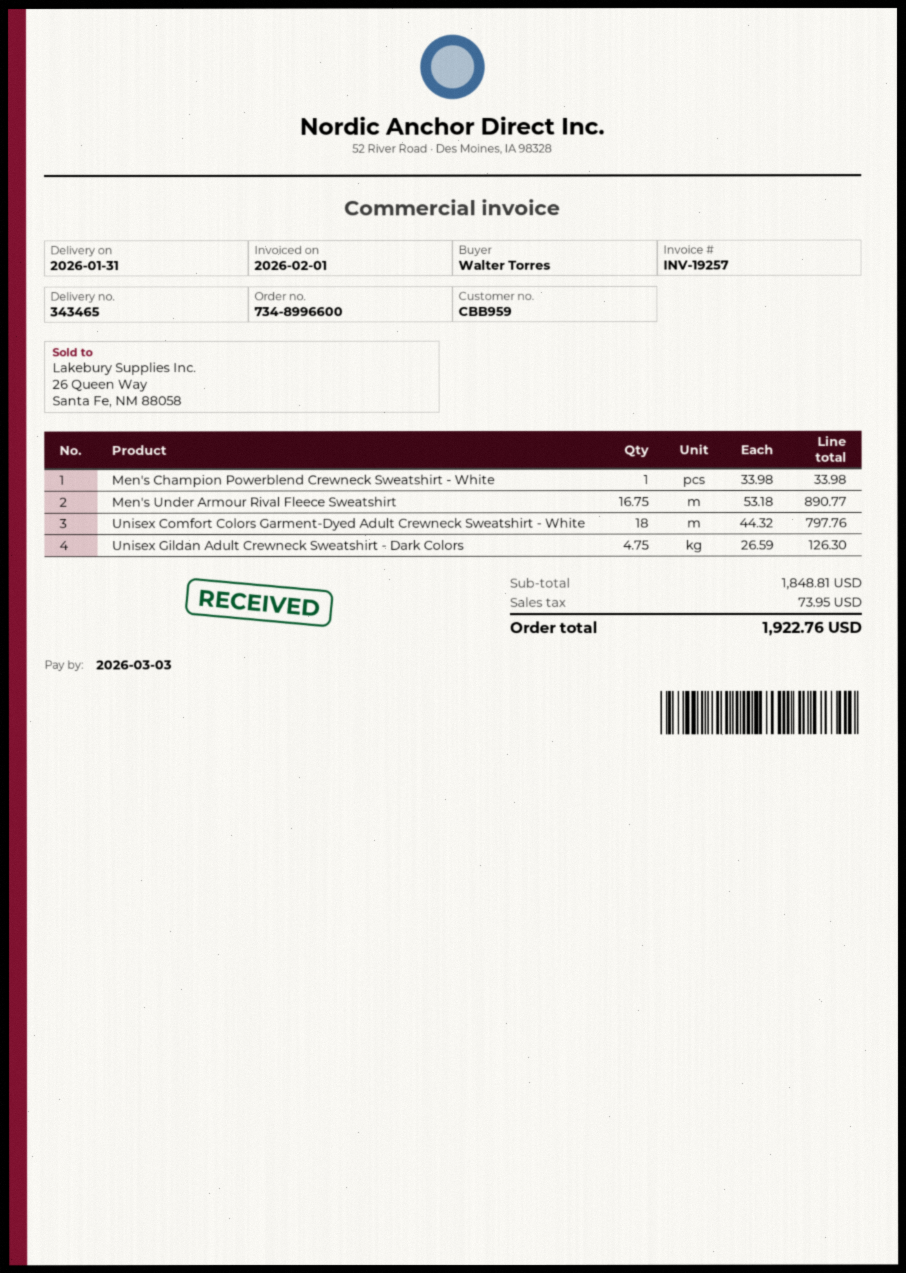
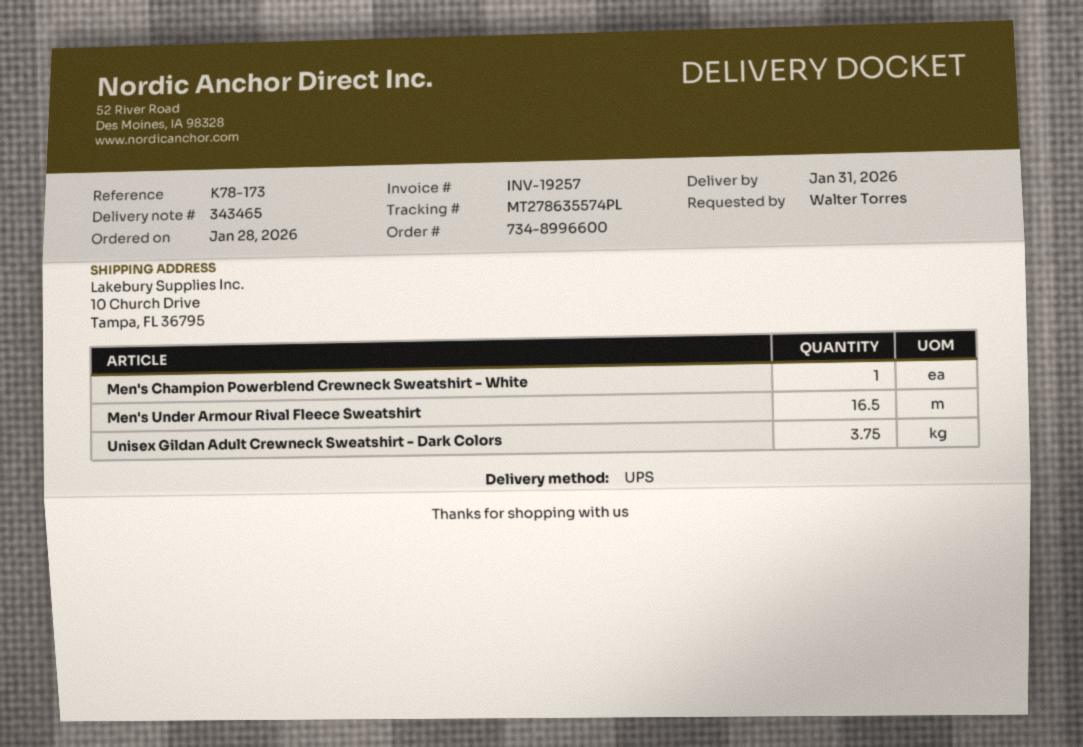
Men's Under Armour Rival Fleece Sweatshirt: 16.75 -> 16.5
Unisex Comfort Colors Garment-Dyed Adult Crewneck Sweatshirt - White: 18 -> none
Unisex Gildan Adult Crewneck Sweatshirt - Dark Colors: 4.75 -> 3.75

